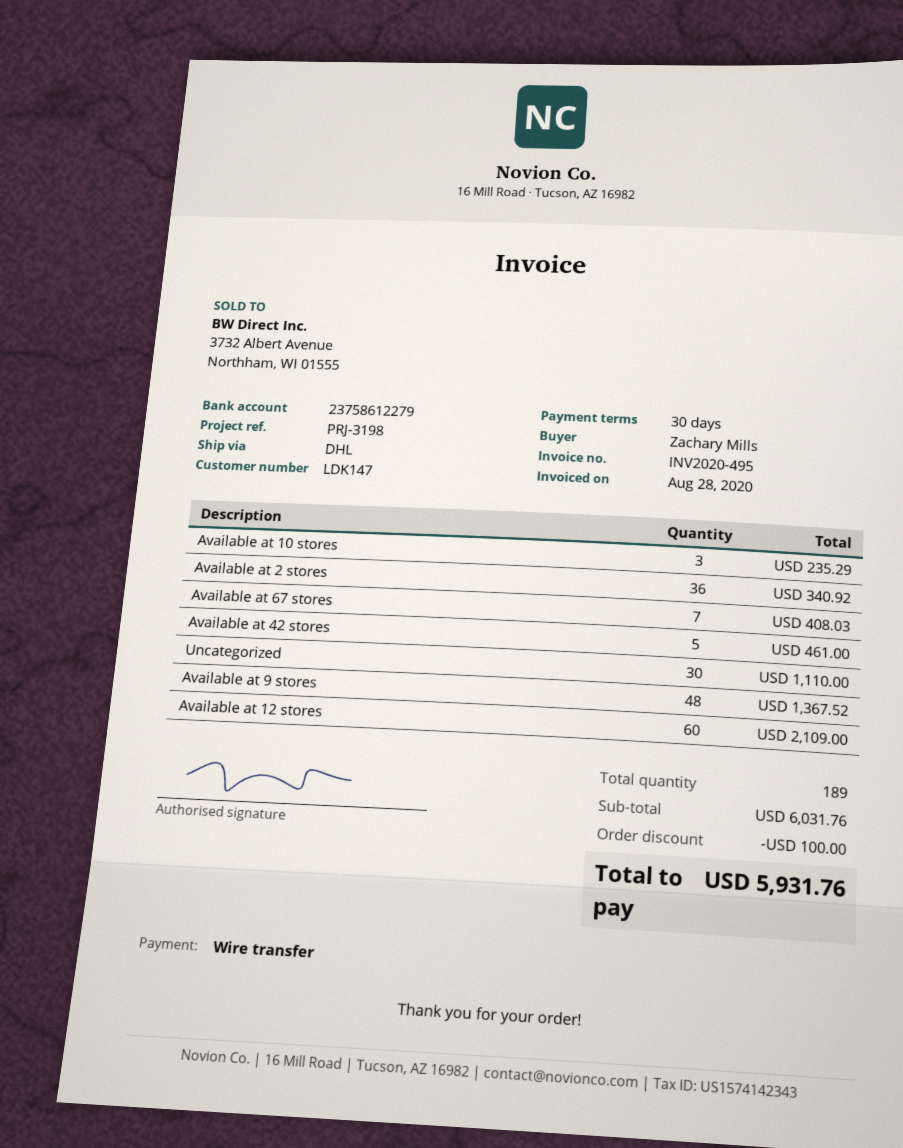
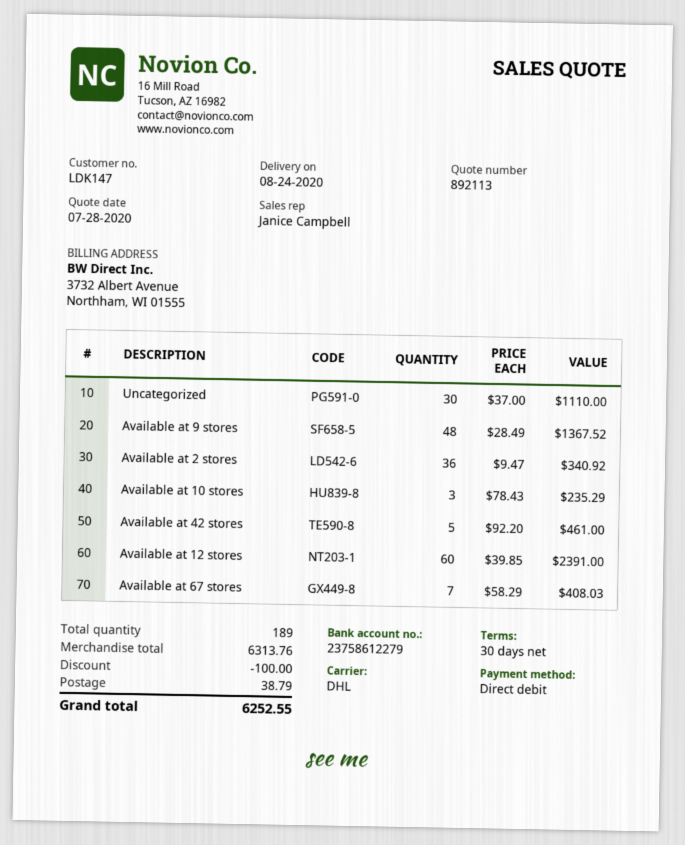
payment method: bank transfer -> direct debit
Available at 12 stores: 60 for 2109.00 -> 60 for 2391.00
subtotal: 6031.76 -> 6313.76
shipping: none -> 38.79
total: 5931.76 -> 6252.55

